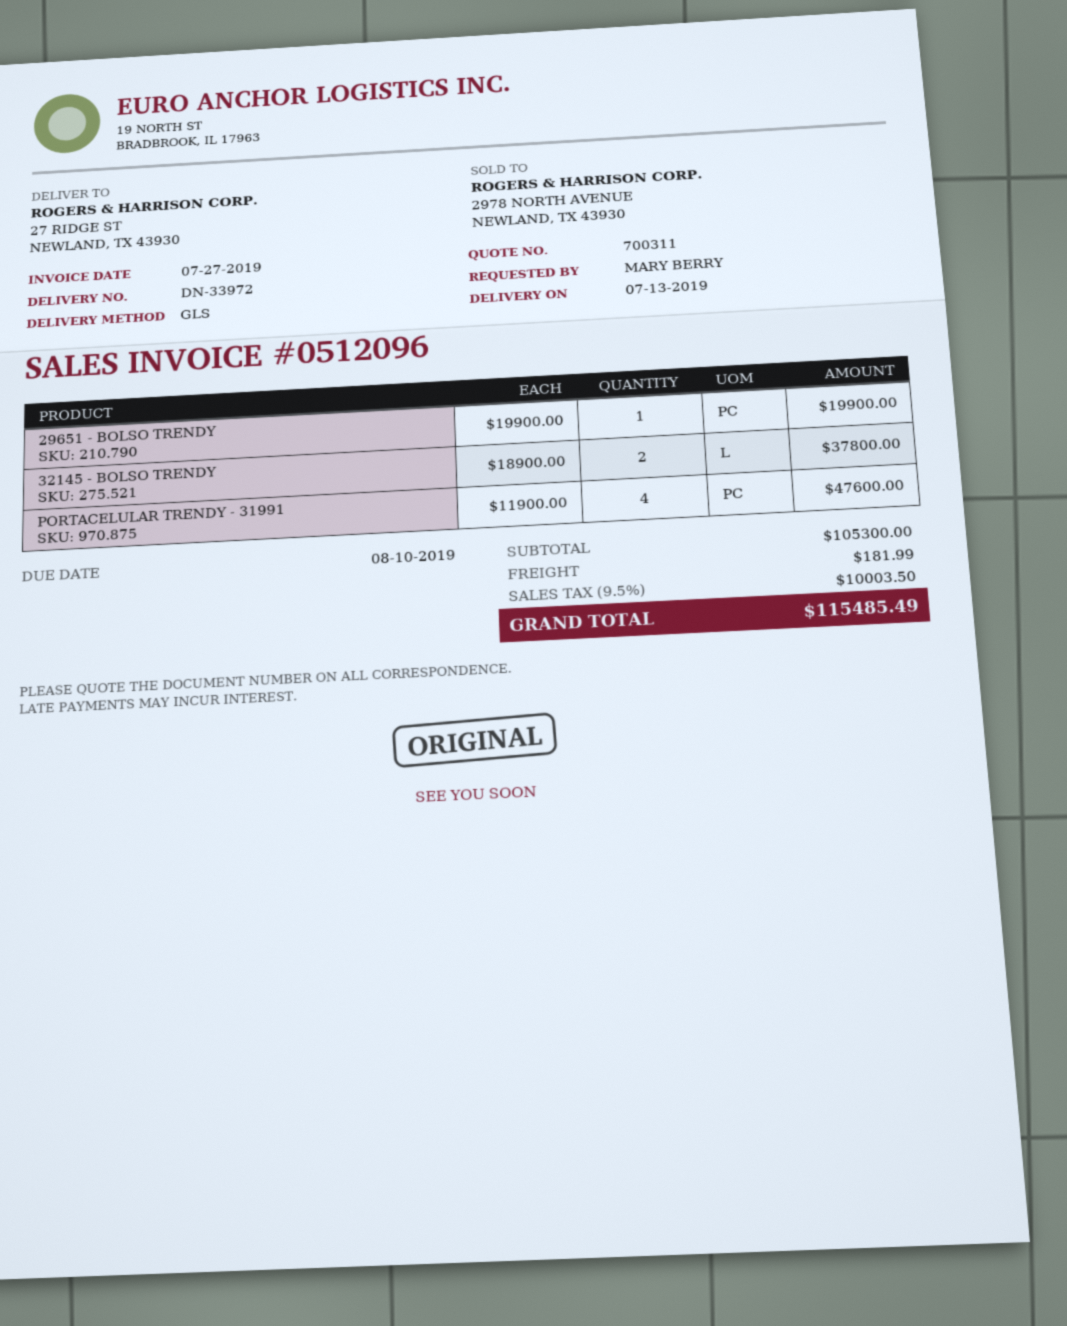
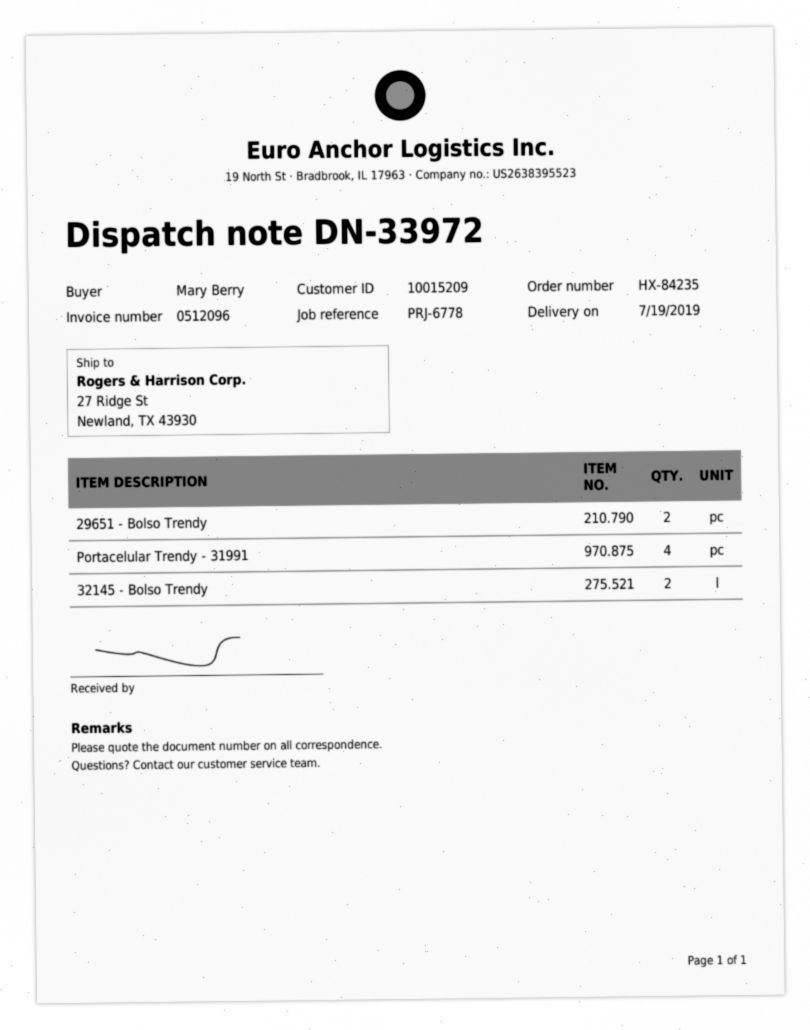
delivery date: 2019-07-13 -> 2019-07-19
29651 - BOLSO TRENDY: 1 -> 2

